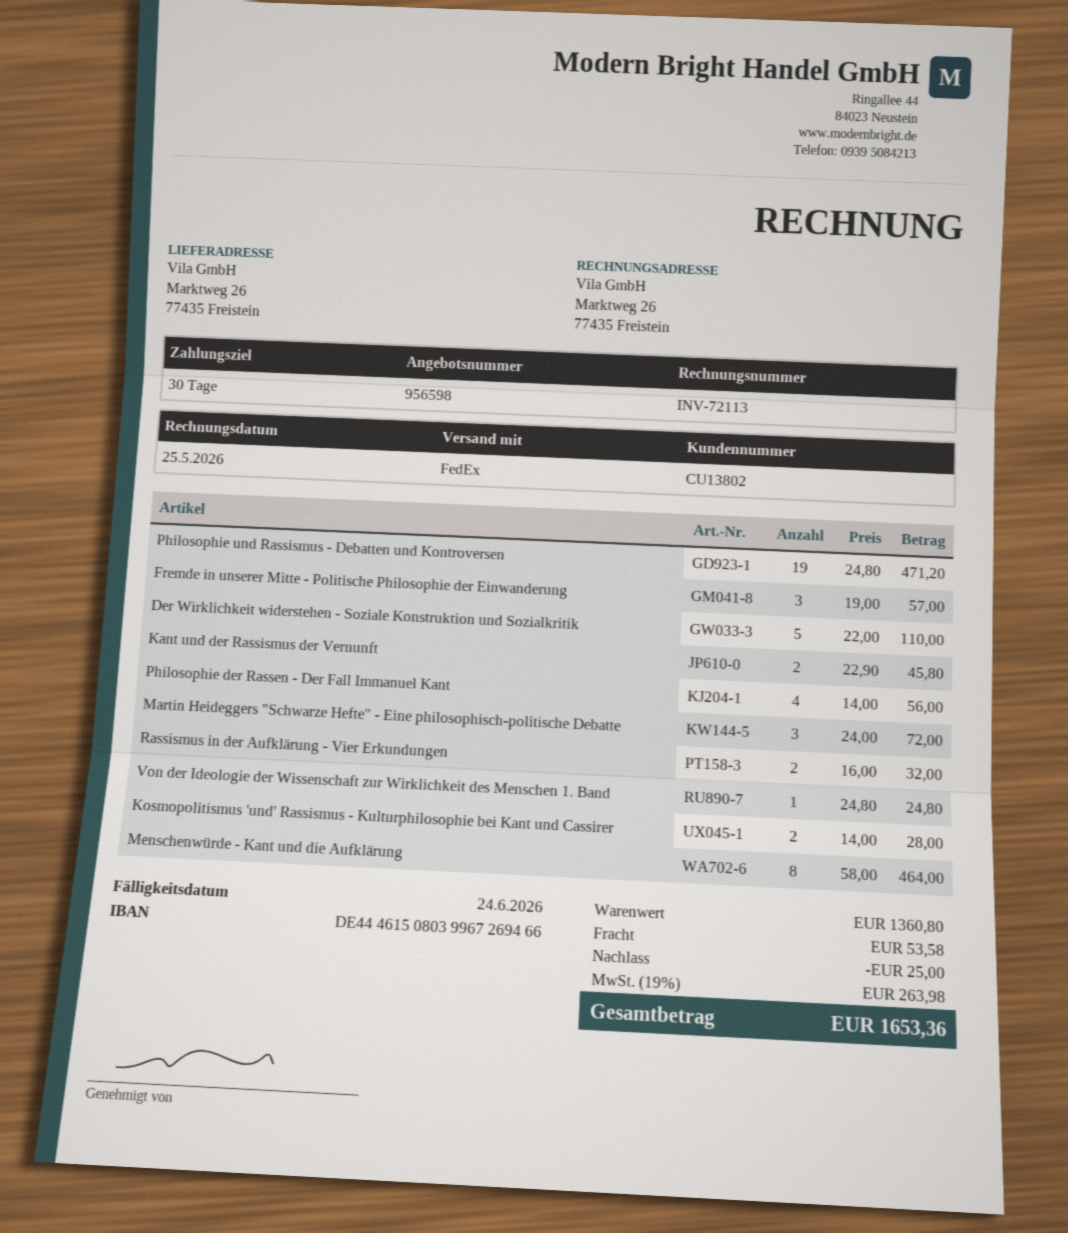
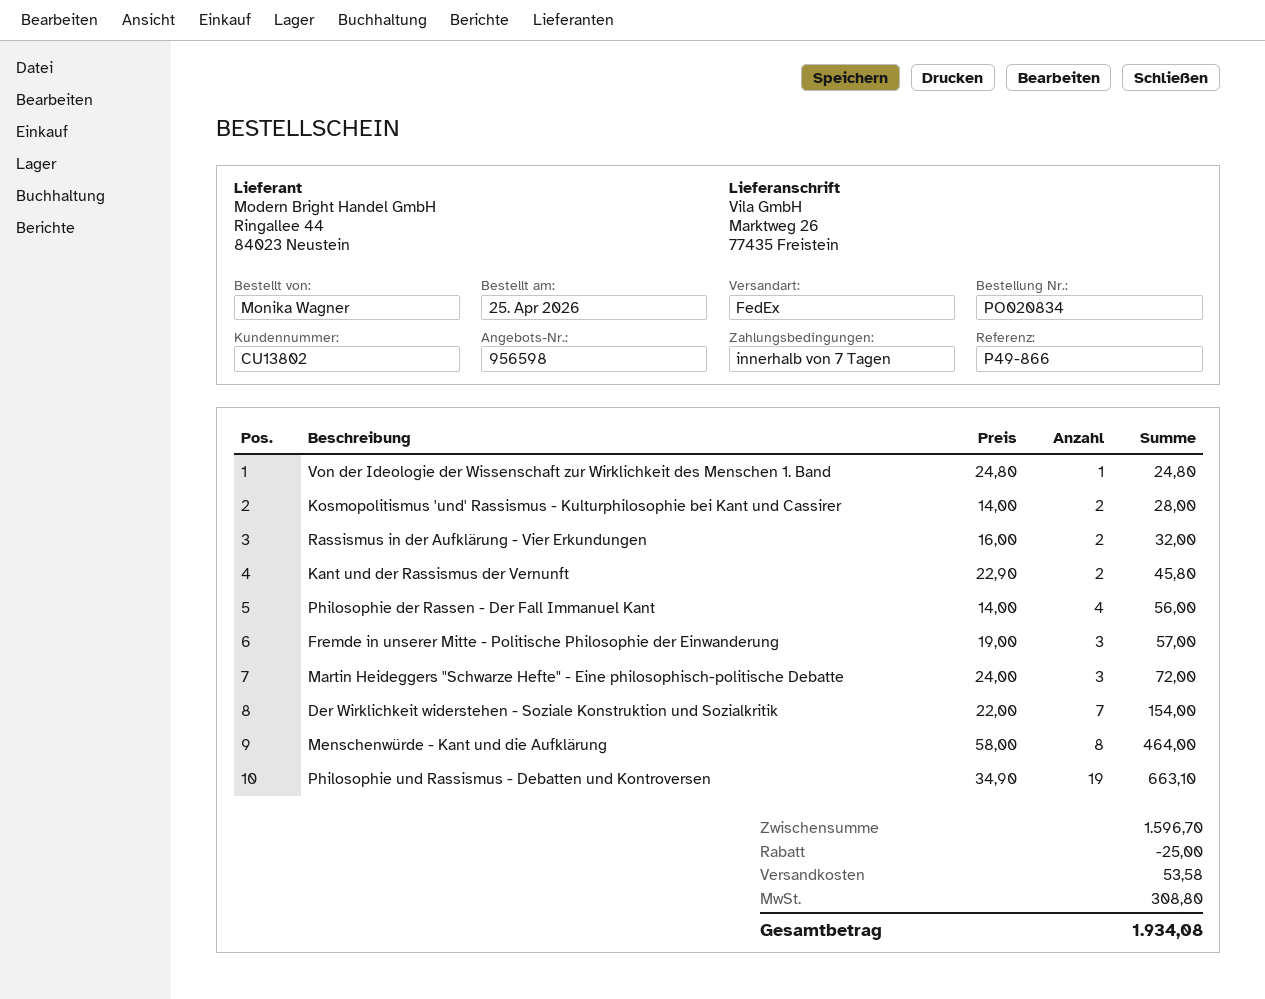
payment terms: 30 days -> 7 days
Philosophie und Rassismus - Debatten und Kontroversen: 19 x 24.80 = 471.20 -> 19 x 34.90 = 663.10
Der Wirklichkeit widerstehen - Soziale Konstruktion und Sozialkritik: 5 x 22.00 = 110.00 -> 7 x 22.00 = 154.00
subtotal: 1360.80 -> 1596.70
tax: 263.98 -> 308.80
total: 1653.36 -> 1934.08

